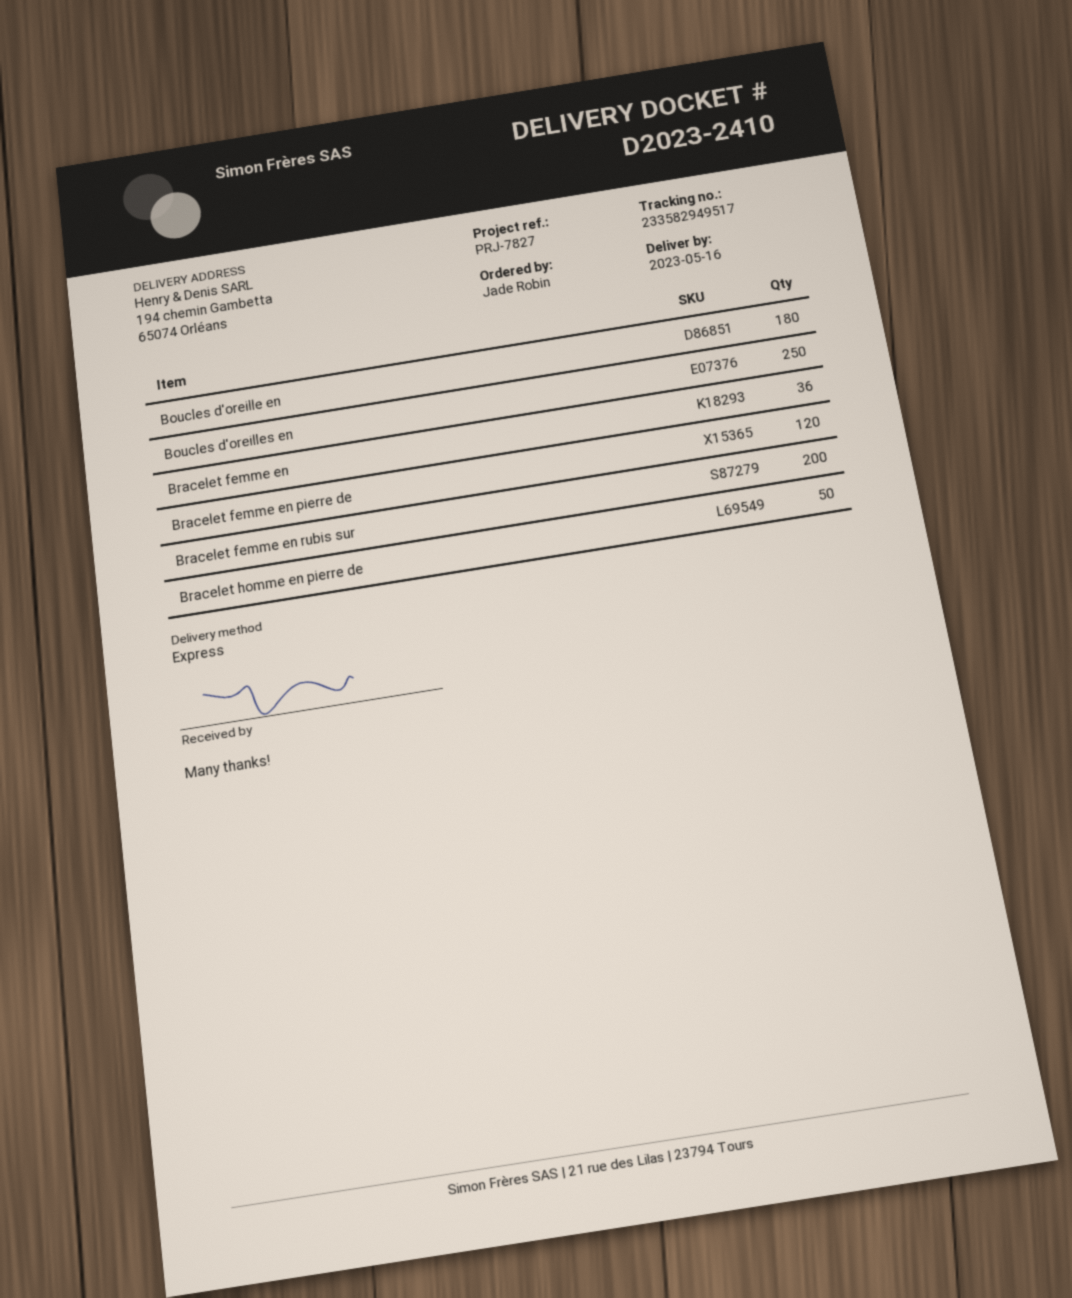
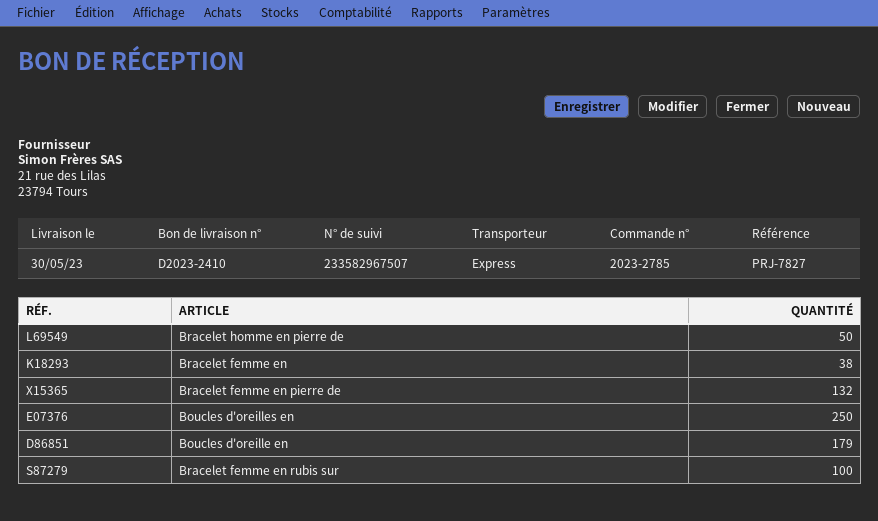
delivery date: 2023-05-16 -> 2023-05-30
tracking number: 233582949517 -> 233582967507
Boucles d'oreille en: 180 -> 179
Bracelet femme en: 36 -> 38
Bracelet femme en pierre de: 120 -> 132
Bracelet femme en rubis sur: 200 -> 100

